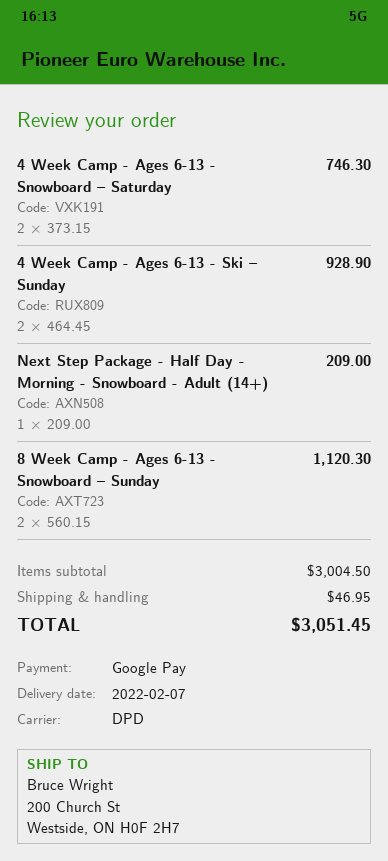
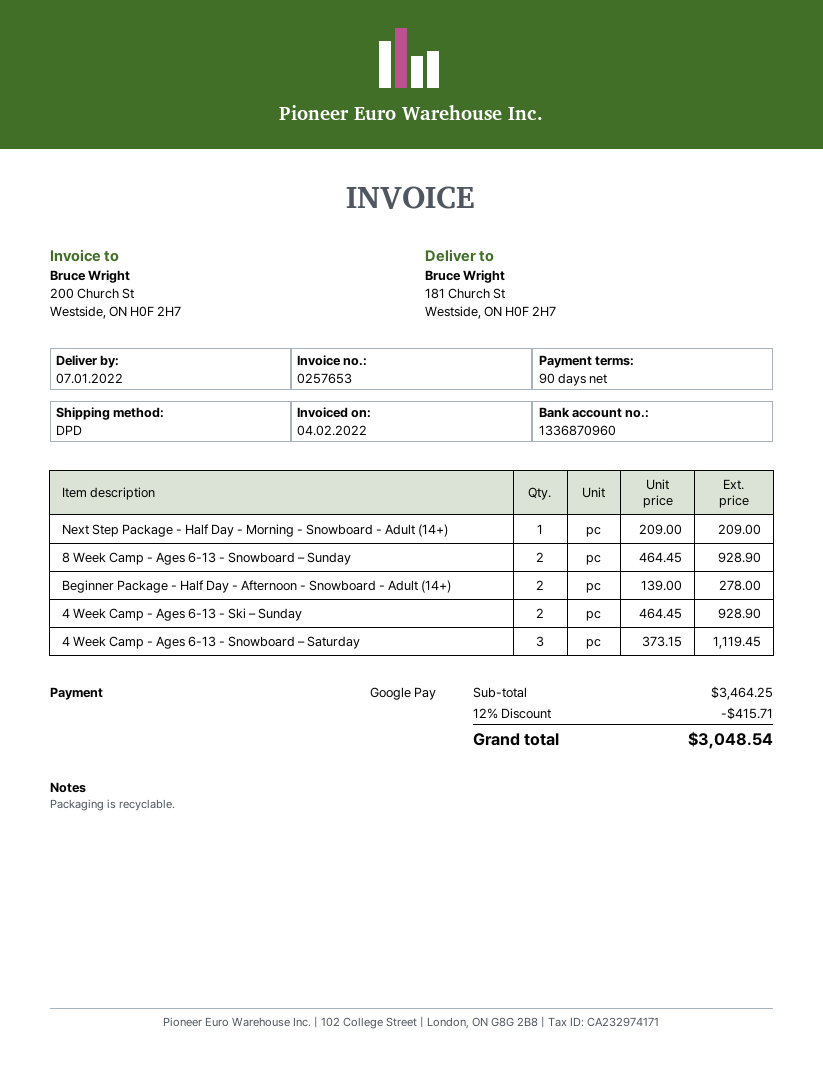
delivery date: 2022-02-07 -> 2022-01-07
ship to: 200 Church St, Westside, ON H0F 2H7 -> 181 Church St, Westside, ON H0F 2H7
4 Week Camp - Ages 6-13 - Snowboard – Saturday: 2 x 373.15 = 746.30 -> 3 x 373.15 = 1119.45
8 Week Camp - Ages 6-13 - Snowboard – Sunday: 2 x 560.15 = 1120.30 -> 2 x 464.45 = 928.90
Beginner Package - Half Day - Afternoon - Snowboard - Adult (14+): none -> 2 x 139.00 = 278.00
subtotal: 3004.50 -> 3464.25
discount: none -> 12% = 415.71
shipping: 46.95 -> none
total: 3051.45 -> 3048.54

